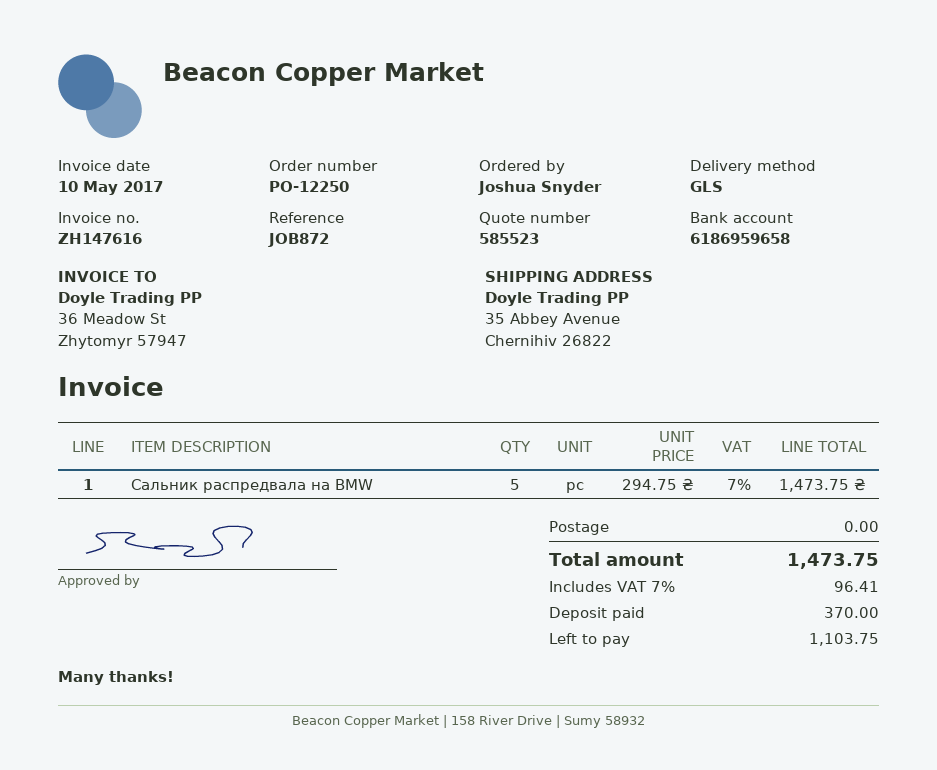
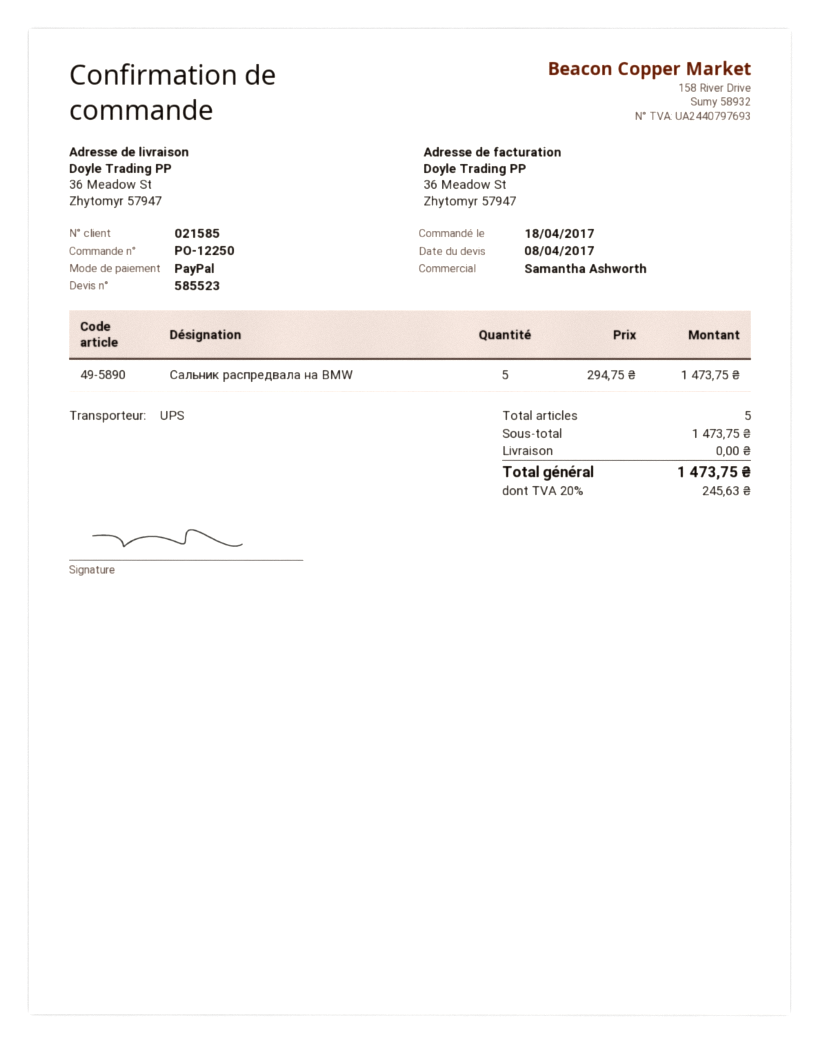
shipping method: GLS -> UPS
ship to: 35 Abbey Avenue, Chernihiv 26822 -> 36 Meadow St, Zhytomyr 57947
tax: 7% = 96.41 -> 20% = 245.63

